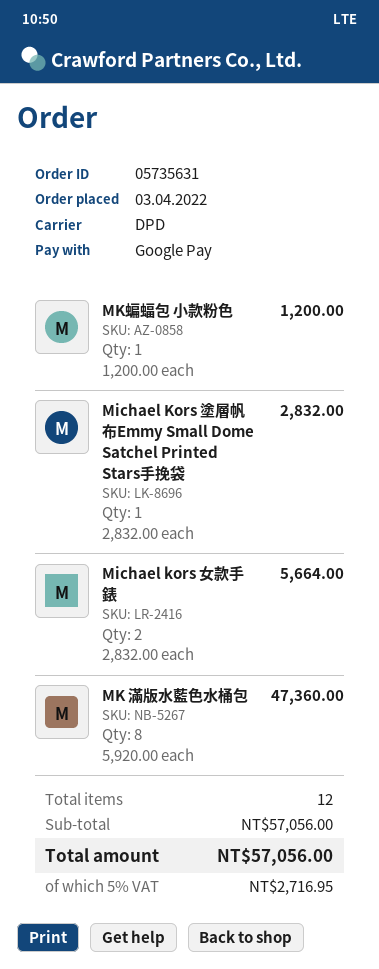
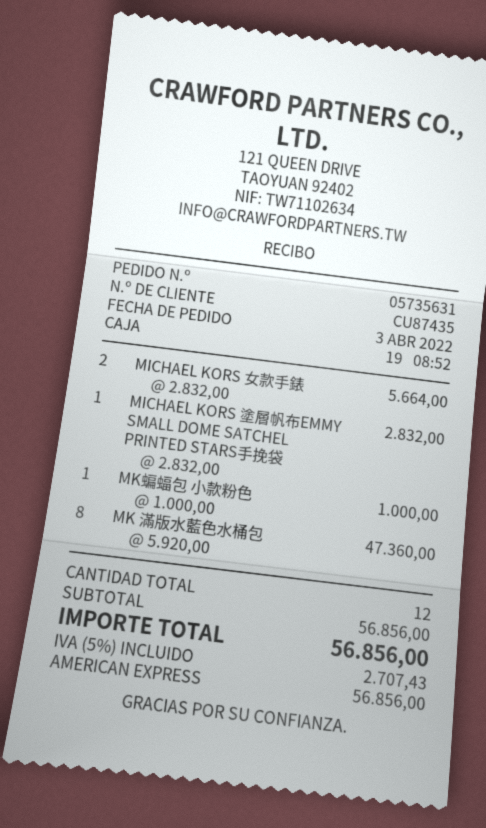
payment method: Google Pay -> American Express
MK蝙蝠包 小款粉色: 1 x 1200.00 = 1200.00 -> 1 x 1000.00 = 1000.00
subtotal: 57056.00 -> 56856.00
tax: 5% = 2716.95 -> 5% = 2707.43
total: 57056.00 -> 56856.00

